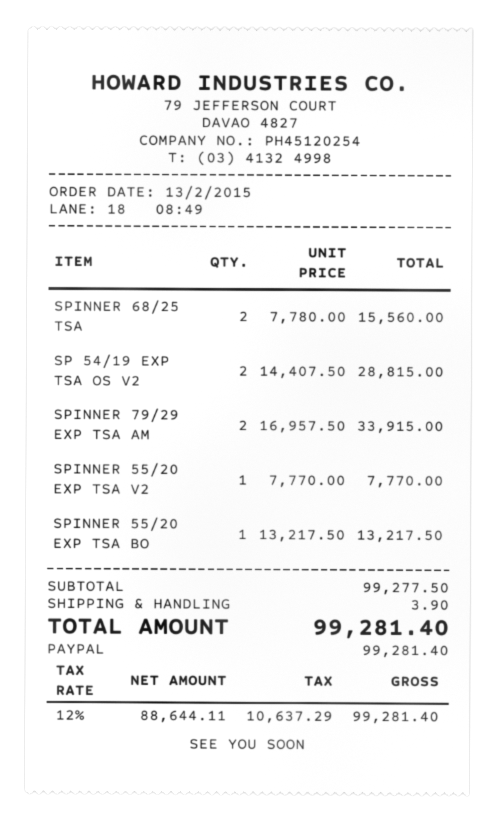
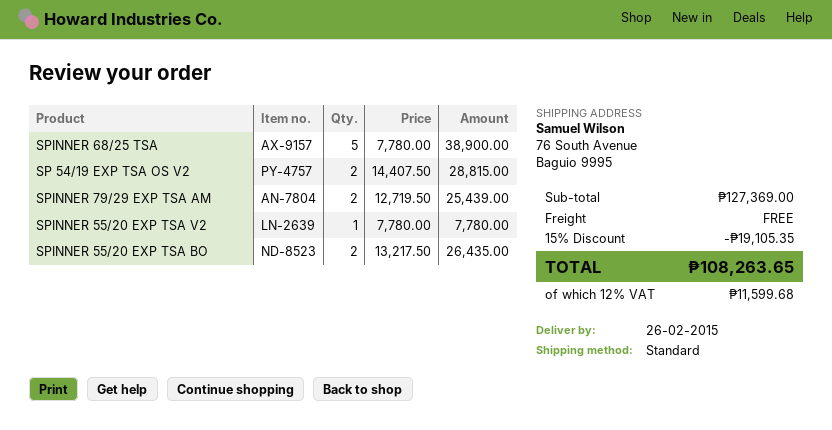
SPINNER 68/25 TSA: 2 x 7780.00 = 15560.00 -> 5 x 7780.00 = 38900.00
SPINNER 79/29 EXP TSA AM: 2 x 16957.50 = 33915.00 -> 2 x 12719.50 = 25439.00
SPINNER 55/20 EXP TSA V2: 1 x 7770.00 = 7770.00 -> 1 x 7780.00 = 7780.00
SPINNER 55/20 EXP TSA BO: 1 x 13217.50 = 13217.50 -> 2 x 13217.50 = 26435.00
subtotal: 99277.50 -> 127369.00
discount: none -> 15% = 19105.35
shipping: 3.90 -> 0.00
tax: 12% = 10637.29 -> 12% = 11599.68
total: 99281.40 -> 108263.65

